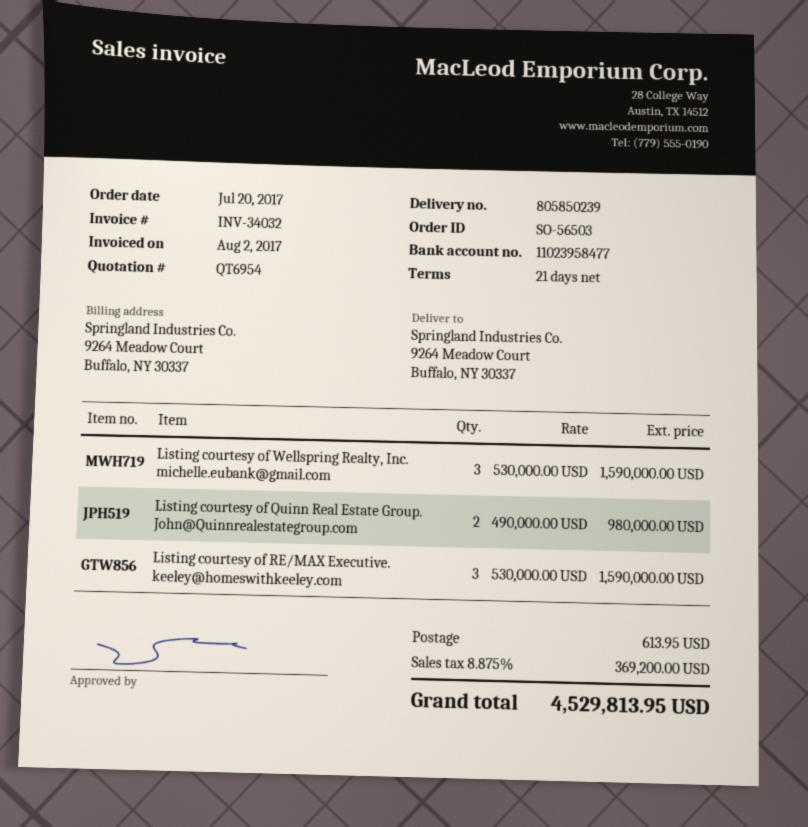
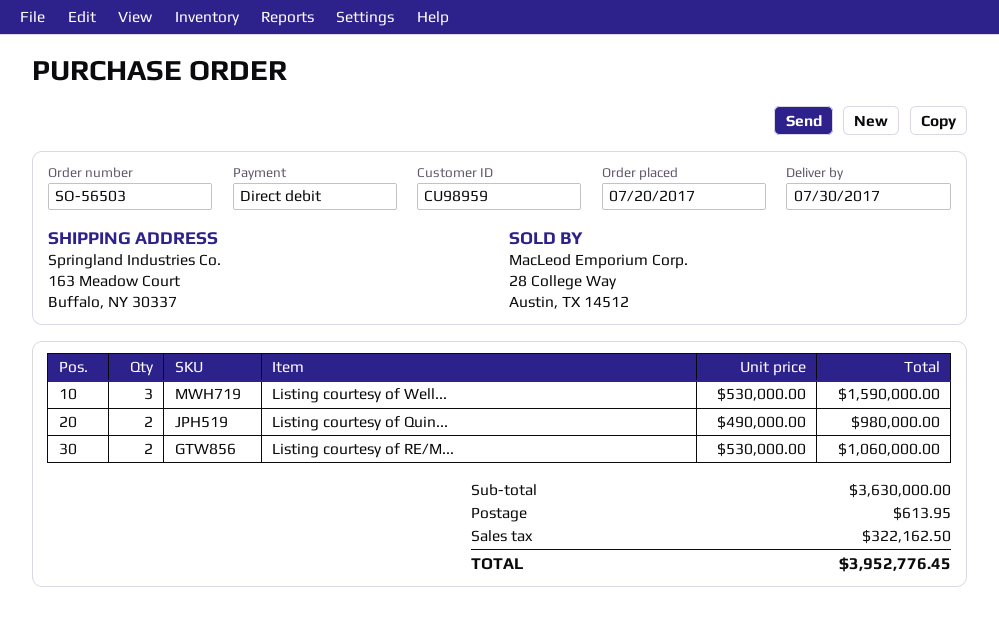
ship to: 9264 Meadow Court, Buffalo, NY 30337 -> 163 Meadow Court, Buffalo, NY 30337
Listing courtesy of RE/MAX Executive. keeley@homeswithkeeley.com: 3 x 530000.00 = 1590000.00 -> 2 x 530000.00 = 1060000.00
tax: 369200.00 -> 322162.50
total: 4529813.95 -> 3952776.45

